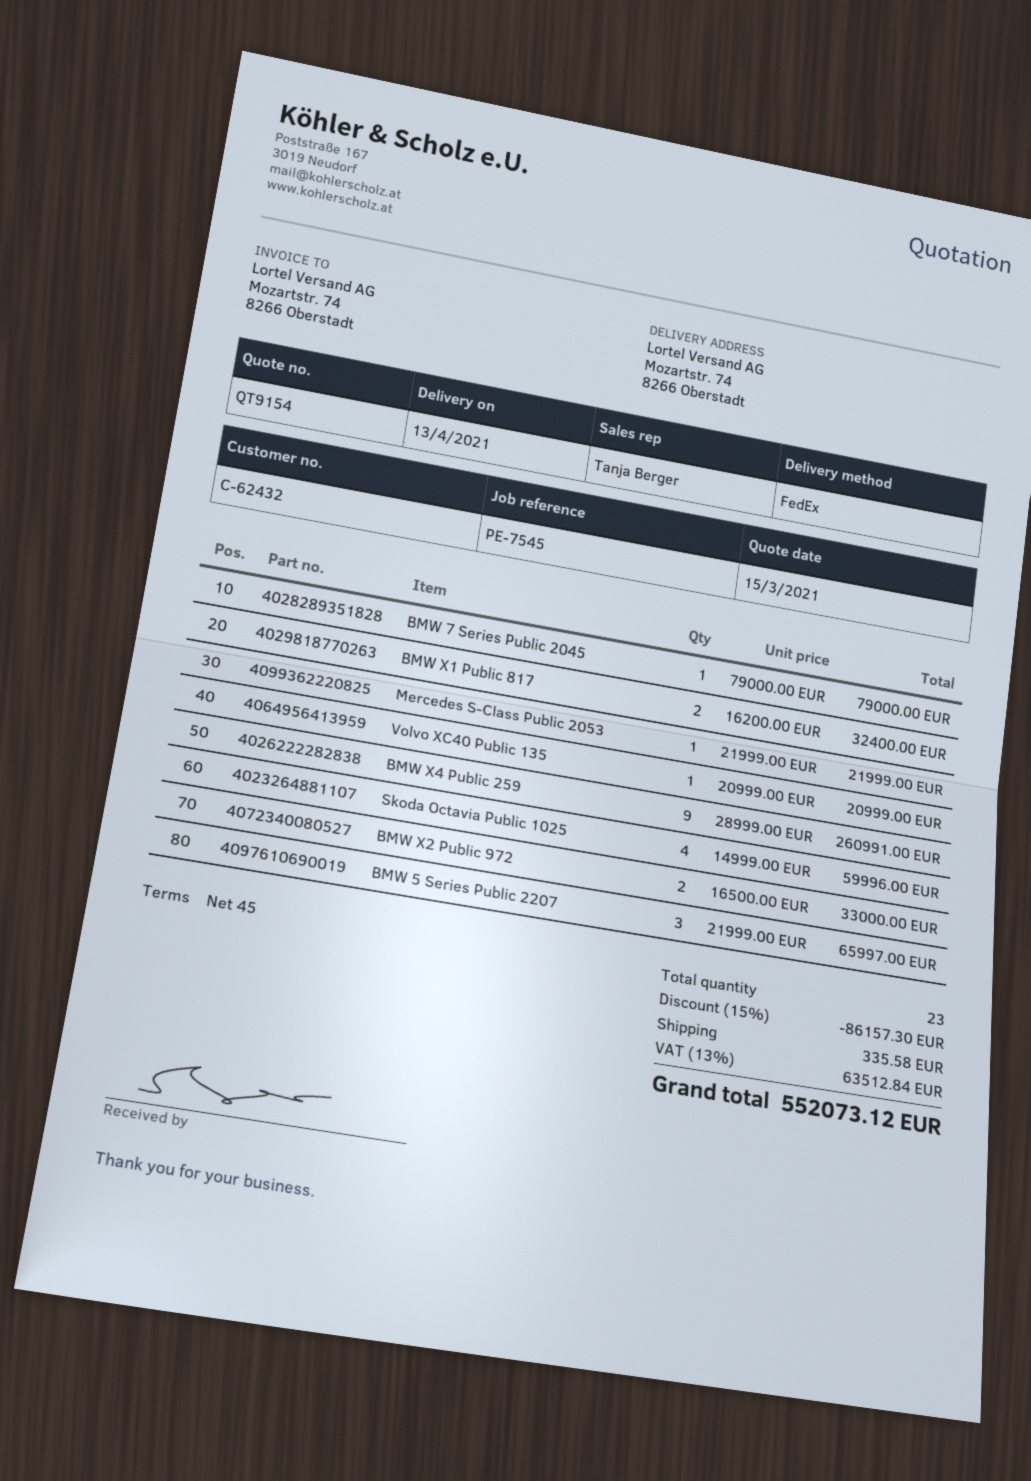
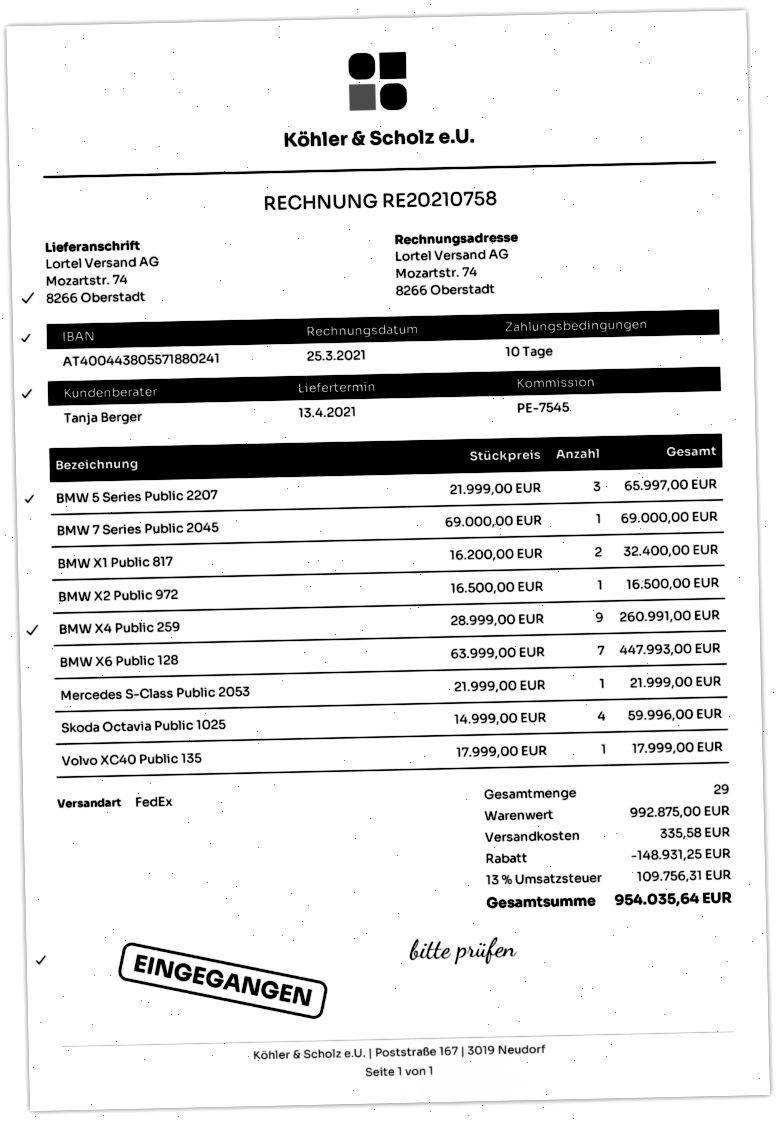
payment terms: 45 days -> 10 days
BMW 7 Series Public 2045: 1 x 79000.00 = 79000.00 -> 1 x 69000.00 = 69000.00
Volvo XC40 Public 135: 1 x 20999.00 = 20999.00 -> 1 x 17999.00 = 17999.00
BMW X2 Public 972: 2 x 16500.00 = 33000.00 -> 1 x 16500.00 = 16500.00
BMW X6 Public 128: none -> 7 x 63999.00 = 447993.00
total quantity: 23 -> 29
discount: 86157.30 -> 148931.25
tax: 13% = 63512.84 -> 13% = 109756.31
total: 552073.12 -> 954035.64

